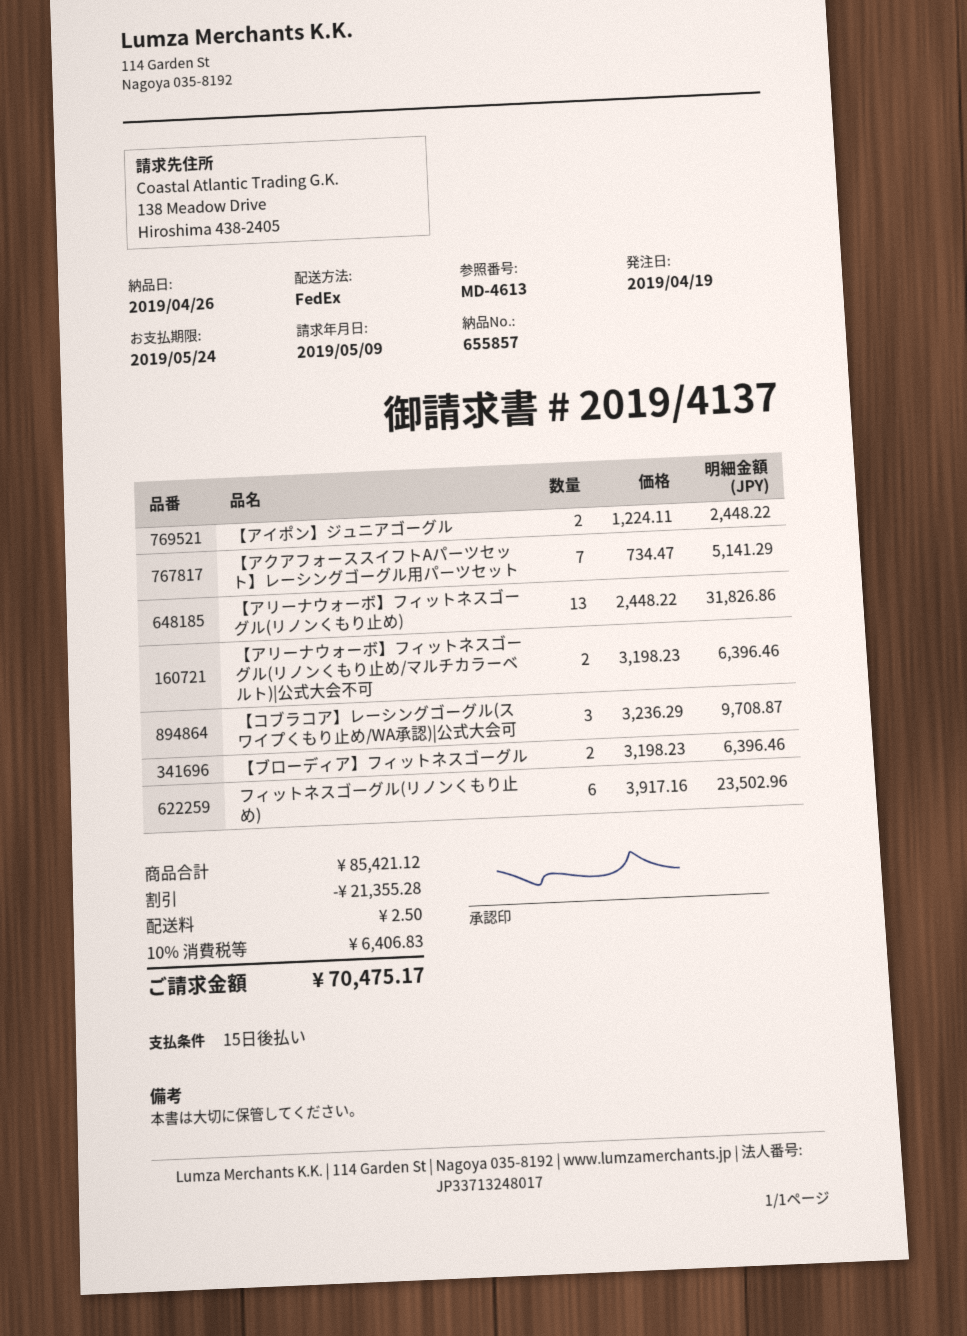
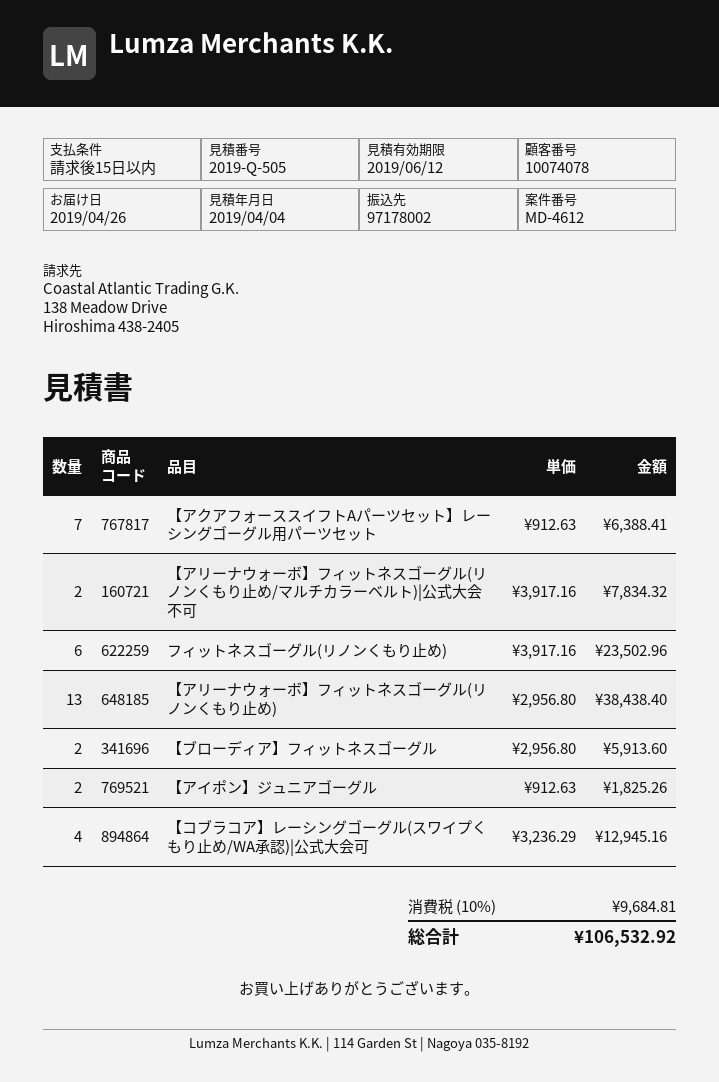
reference: MD-4613 -> MD-4612
【アイポン】ジュニアゴーグル: 2 x 1224.11 = 2448.22 -> 2 x 912.63 = 1825.26
【アクアフォーススイフトAパーツセット】レーシングゴーグル用パーツセット: 7 x 734.47 = 5141.29 -> 7 x 912.63 = 6388.41
【アリーナウォーボ】フィットネスゴーグル(リノンくもり止め): 13 x 2448.22 = 31826.86 -> 13 x 2956.80 = 38438.40
【アリーナウォーボ】フィットネスゴーグル(リノンくもり止め/マルチカラーベルト)|公式大会不可: 2 x 3198.23 = 6396.46 -> 2 x 3917.16 = 7834.32
【コブラコア】レーシングゴーグル(スワイプくもり止め/WA承認)|公式大会可: 3 x 3236.29 = 9708.87 -> 4 x 3236.29 = 12945.16
【ブローディア】フィットネスゴーグル: 2 x 3198.23 = 6396.46 -> 2 x 2956.80 = 5913.60
discount: 21355.28 -> none
shipping: 2.50 -> none
tax: 10% = 6406.83 -> 10% = 9684.81
total: 70475.17 -> 106532.92

